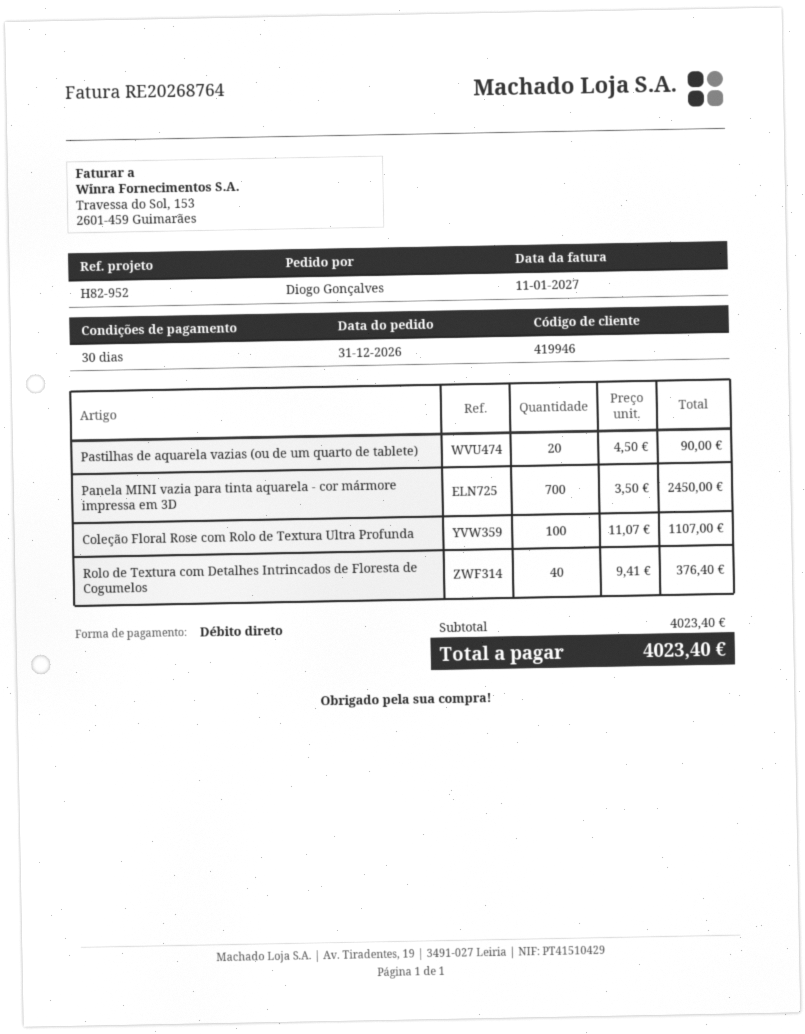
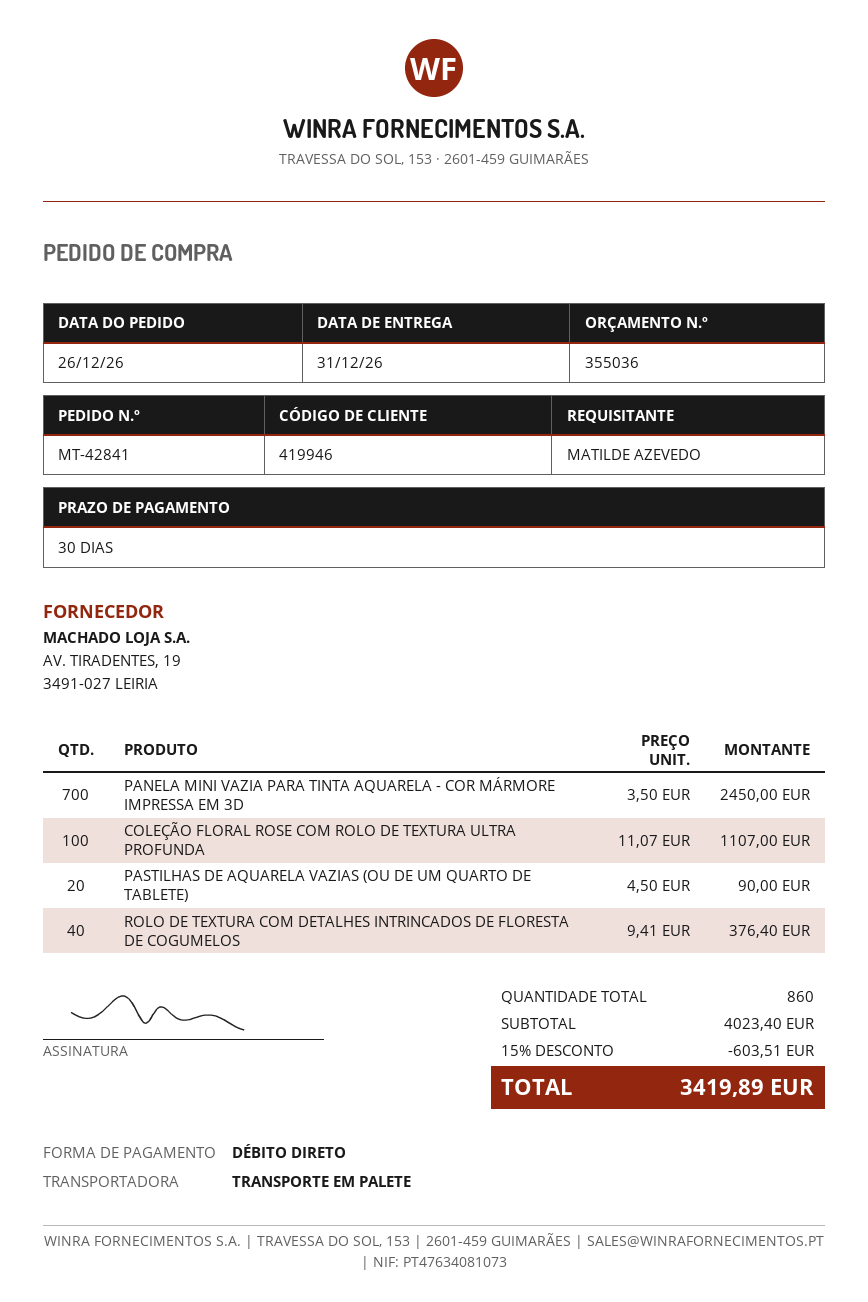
order date: 2026-12-31 -> 2026-12-26
ordered by: Diogo Gonçalves -> MATILDE AZEVEDO
discount: none -> 15% = 603.51
total: 4023.40 -> 3419.89

